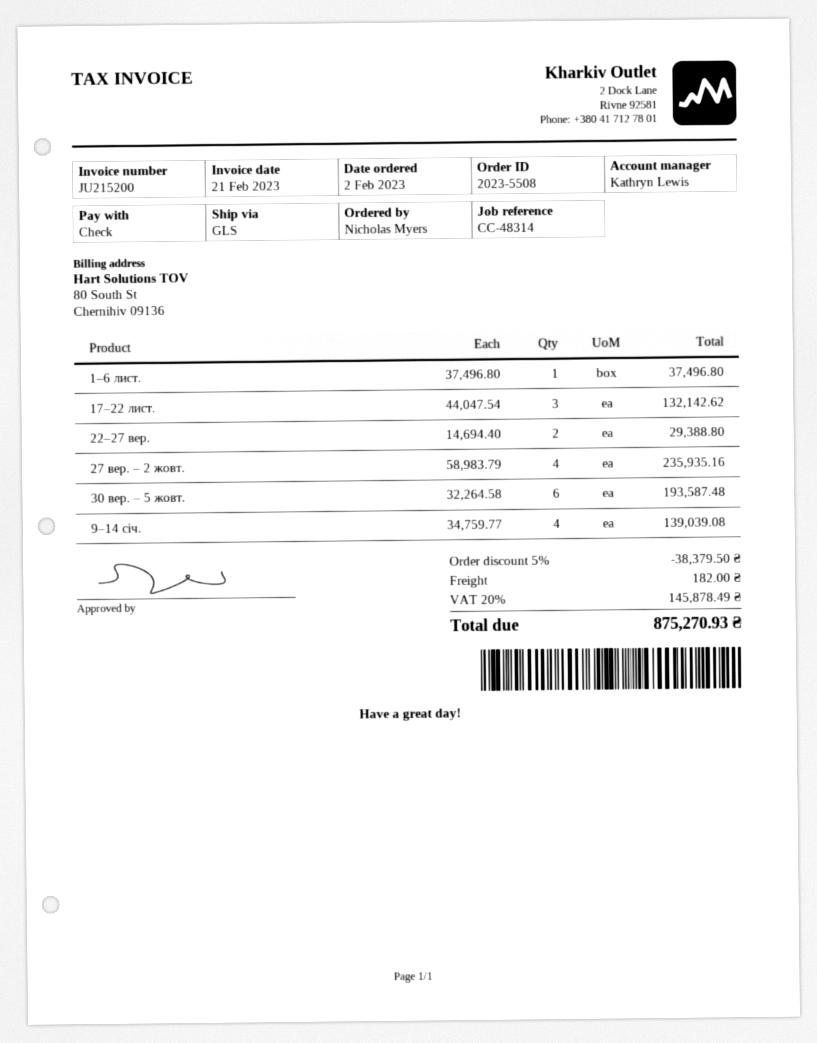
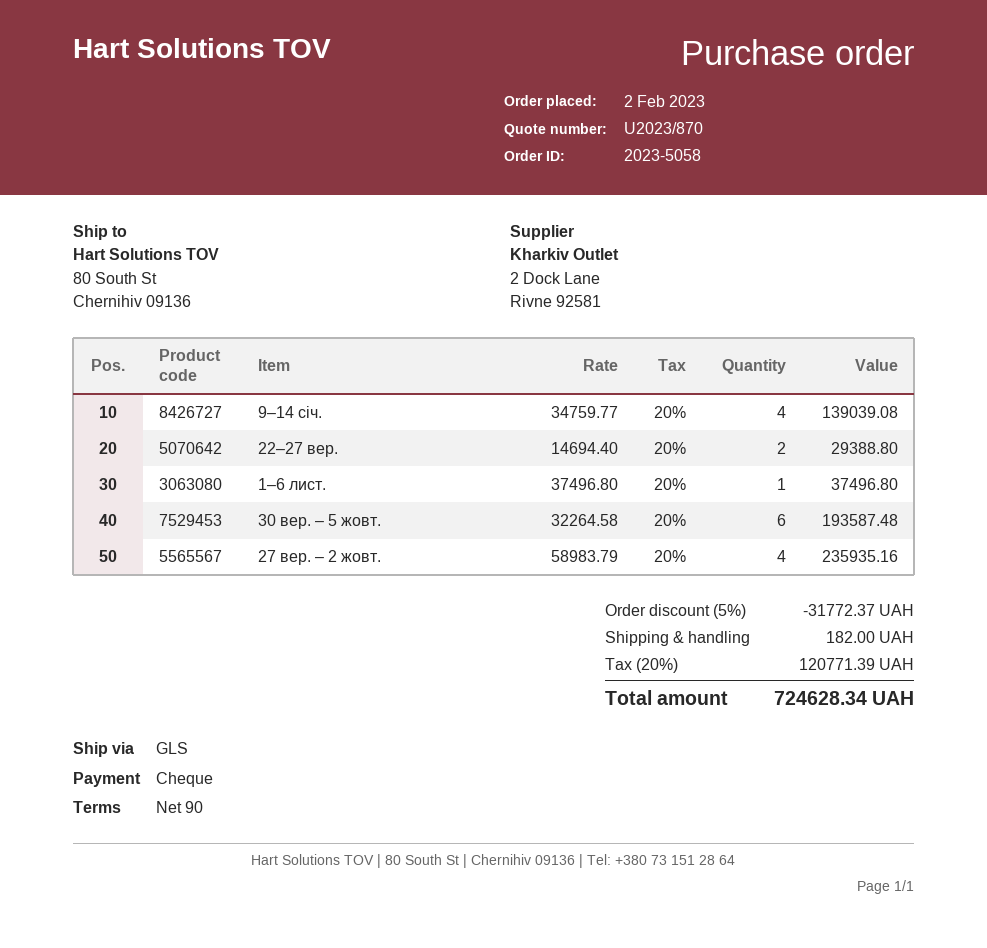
order number: 2023-5508 -> 2023-5058
17–22 лист.: 3 x 44047.54 = 132142.62 -> none
discount: 5% = 38379.50 -> 5% = 31772.37
tax: 20% = 145878.49 -> 20% = 120771.39
total: 875270.93 -> 724628.34

